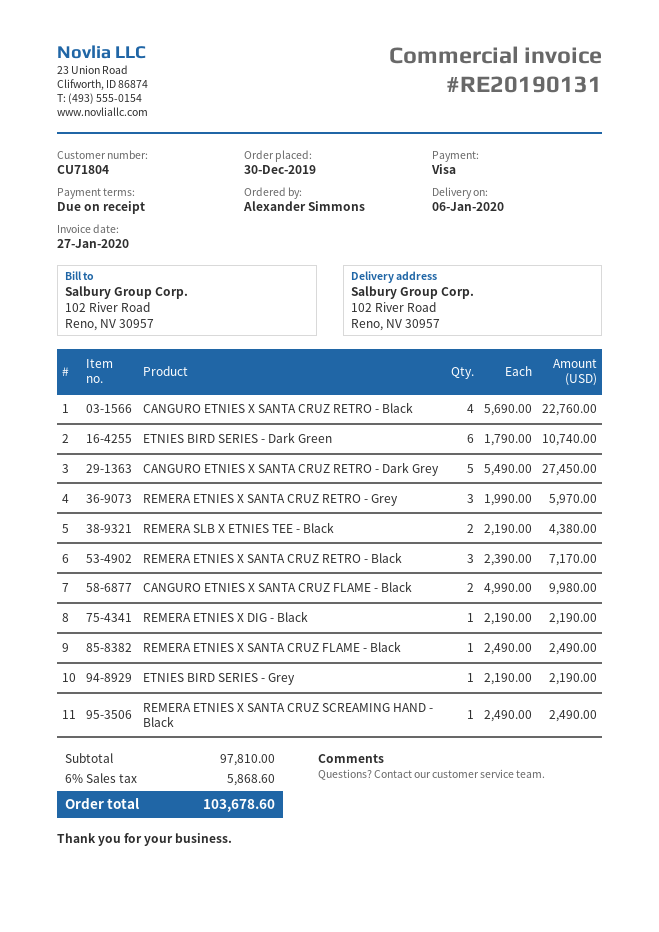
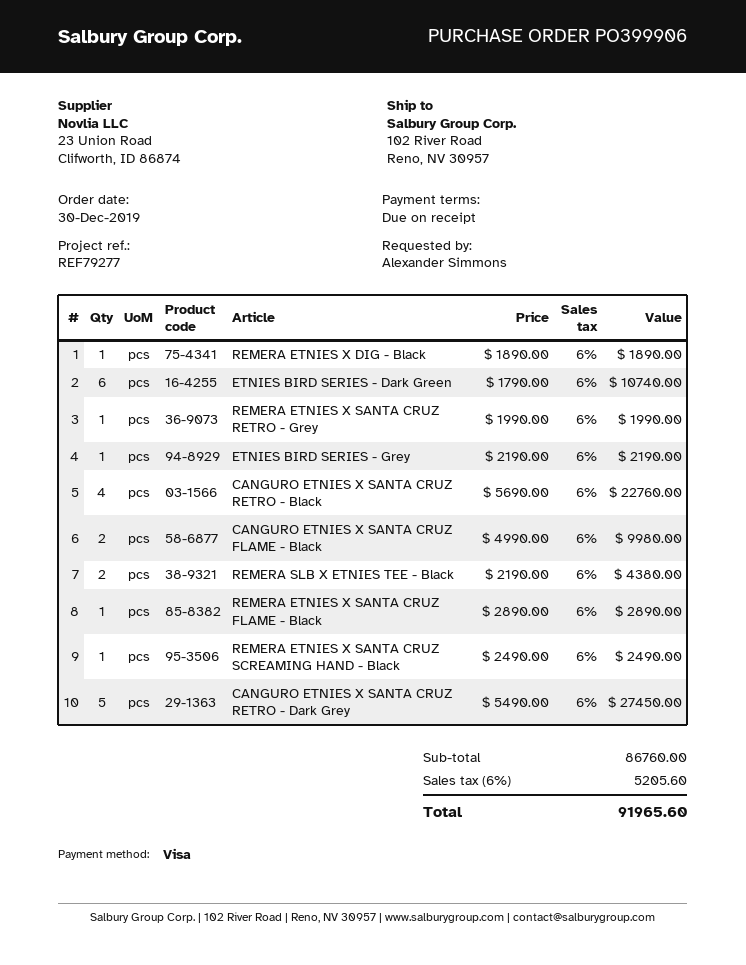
REMERA ETNIES X SANTA CRUZ RETRO - Grey: 3 x 1990.00 = 5970.00 -> 1 x 1990.00 = 1990.00
REMERA ETNIES X SANTA CRUZ RETRO - Black: 3 x 2390.00 = 7170.00 -> none
REMERA ETNIES X DIG - Black: 1 x 2190.00 = 2190.00 -> 1 x 1890.00 = 1890.00
REMERA ETNIES X SANTA CRUZ FLAME - Black: 1 x 2490.00 = 2490.00 -> 1 x 2890.00 = 2890.00
subtotal: 97810.00 -> 86760.00
tax: 6% = 5868.60 -> 6% = 5205.60
total: 103678.60 -> 91965.60

